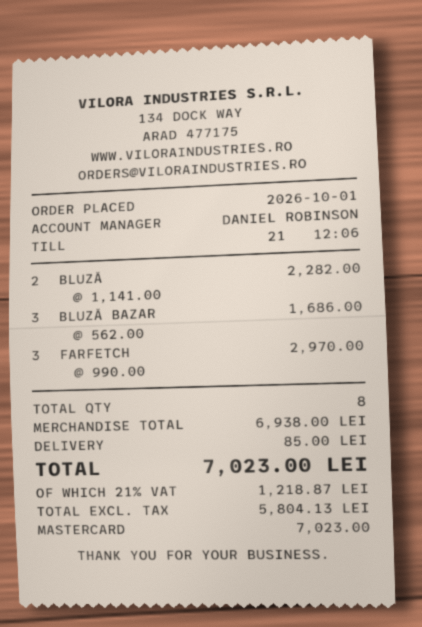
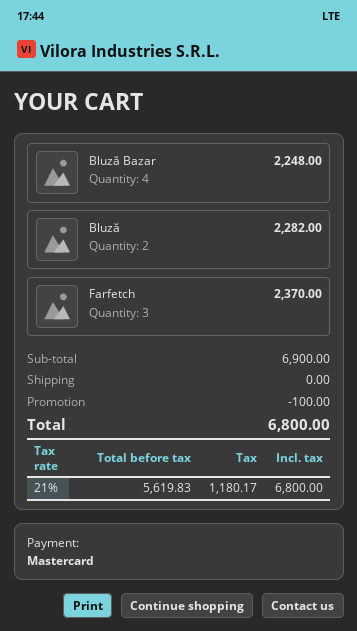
BLUZĂ BAZAR: 3 for 1686.00 -> 4 for 2248.00
FARFETCH: 3 for 2970.00 -> 3 for 2370.00
subtotal: 6938.00 -> 6900.00
discount: none -> 100.00
shipping: 85.00 -> 0.00
net: 5804.13 -> 5619.83
tax: 21% = 1218.87 -> 21% = 1180.17
total: 7023.00 -> 6800.00

